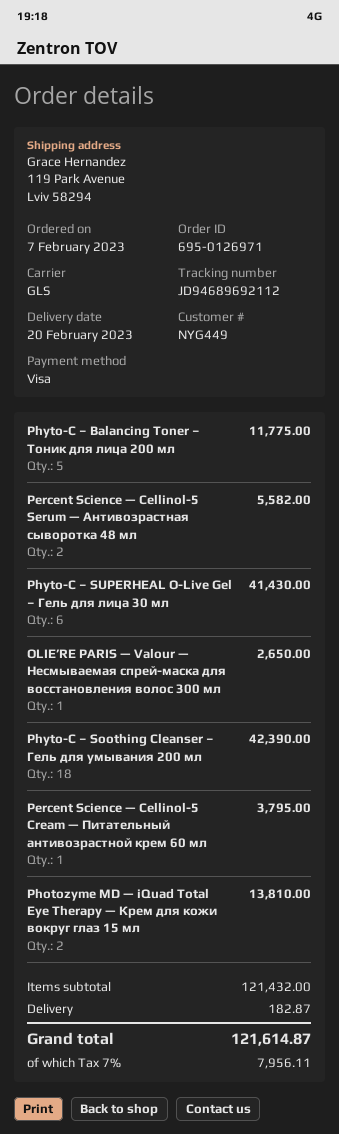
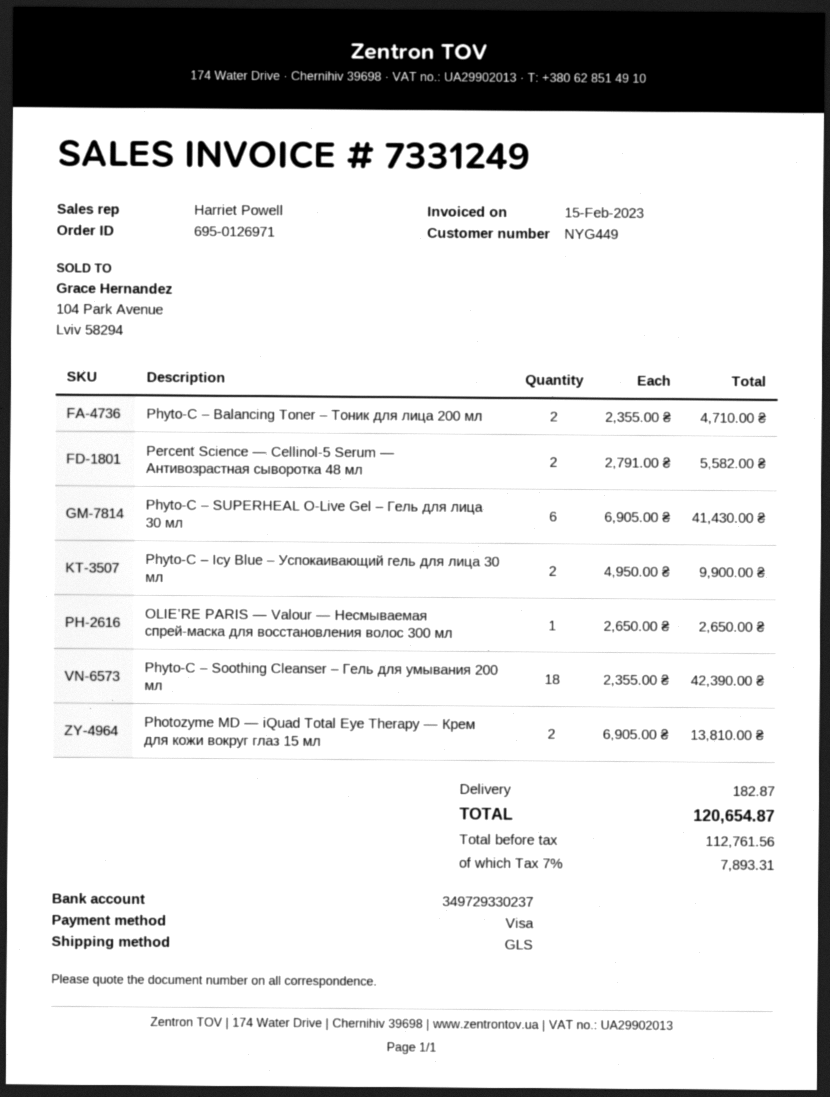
Phyto-C – Balancing Toner – Тоник для лица 200 мл: 5 for 11775.00 -> 2 for 4710.00
Percent Science — Cellinol-5 Cream — Питательный антивозрастной крем 60 мл: 1 for 3795.00 -> none
Phyto-C – Icy Blue – Успокаивающий гель для лица 30 мл: none -> 2 for 9900.00
tax: 7% = 7956.11 -> 7% = 7893.31
total: 121614.87 -> 120654.87

